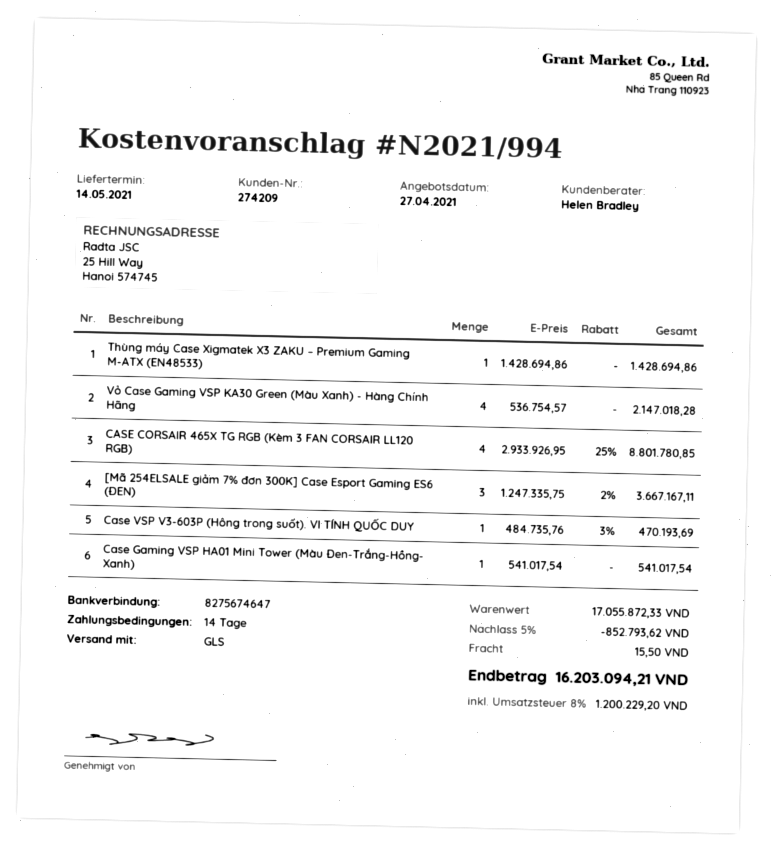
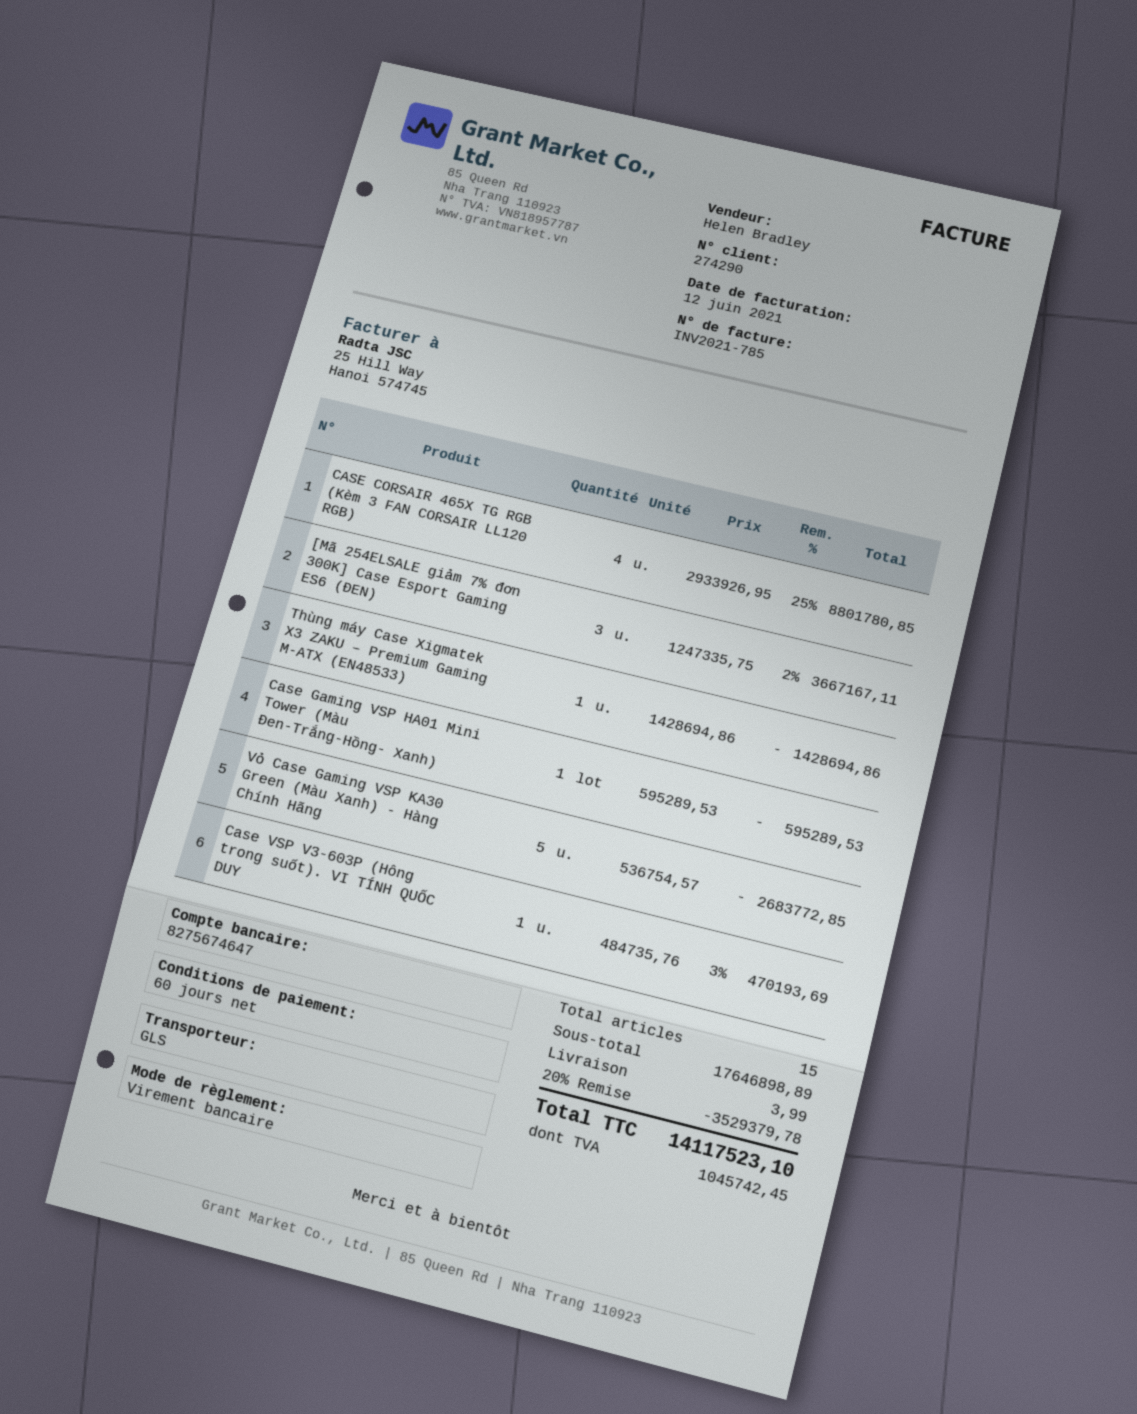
payment terms: 14 days -> 60 days
customer number: 274209 -> 274290
Vỏ Case Gaming VSP KA30 Green (Màu Xanh) - Hàng Chính Hãng: 4 x 536754.57 = 2147018.28 -> 5 x 536754.57 = 2683772.85
Case Gaming VSP HA01 Mini Tower (Màu Đen-Trắng-Hồng- Xanh): 1 x 541017.54 = 541017.54 -> 1 x 595289.53 = 595289.53
subtotal: 17055872.33 -> 17646898.89
discount: 5% = 852793.62 -> 20% = 3529379.78
shipping: 15.50 -> 3.99
tax: 1200229.20 -> 1045742.45
total: 16203094.21 -> 14117523.10

